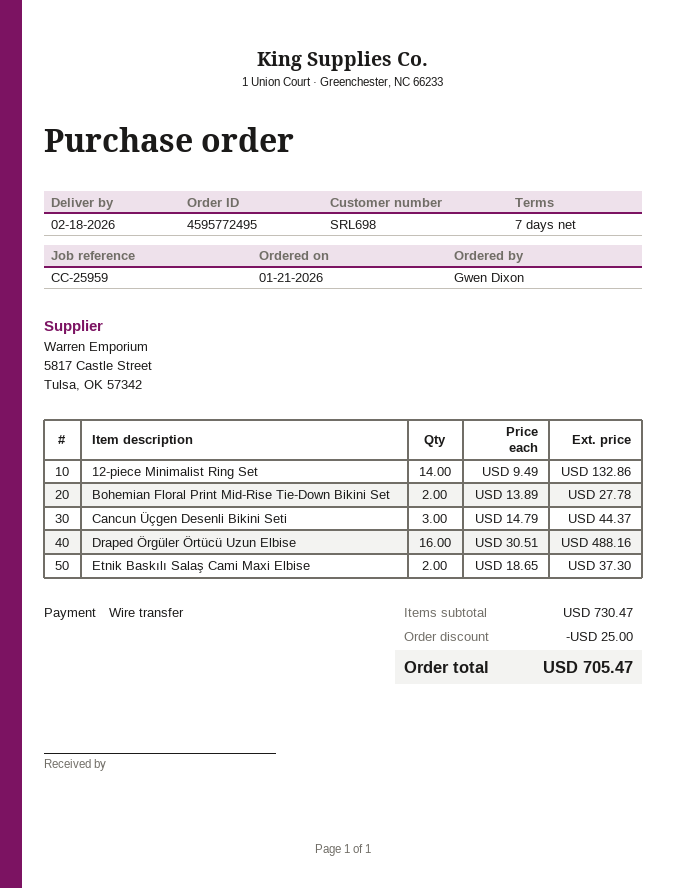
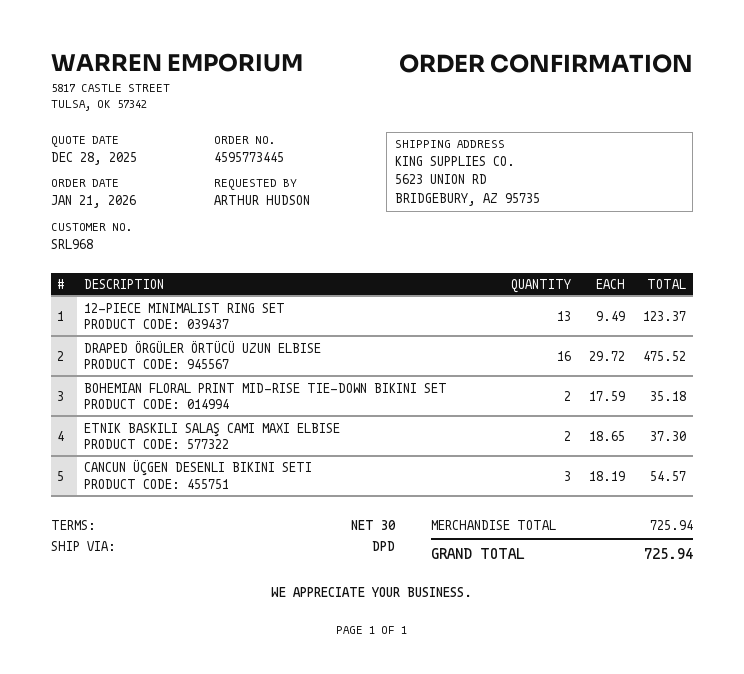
order number: 4595772495 -> 4595773445
payment terms: 7 days -> 30 days
customer number: SRL698 -> SRL968
ordered by: Gwen Dixon -> ARTHUR HUDSON
12-piece Minimalist Ring Set: 14 x 9.49 = 132.86 -> 13 x 9.49 = 123.37
Bohemian Floral Print Mid-Rise Tie-Down Bikini Set: 2 x 13.89 = 27.78 -> 2 x 17.59 = 35.18
Cancun Üçgen Desenli Bikini Seti: 3 x 14.79 = 44.37 -> 3 x 18.19 = 54.57
Draped Örgüler Örtücü Uzun Elbise: 16 x 30.51 = 488.16 -> 16 x 29.72 = 475.52
subtotal: 730.47 -> 725.94
discount: 25.00 -> none
total: 705.47 -> 725.94

